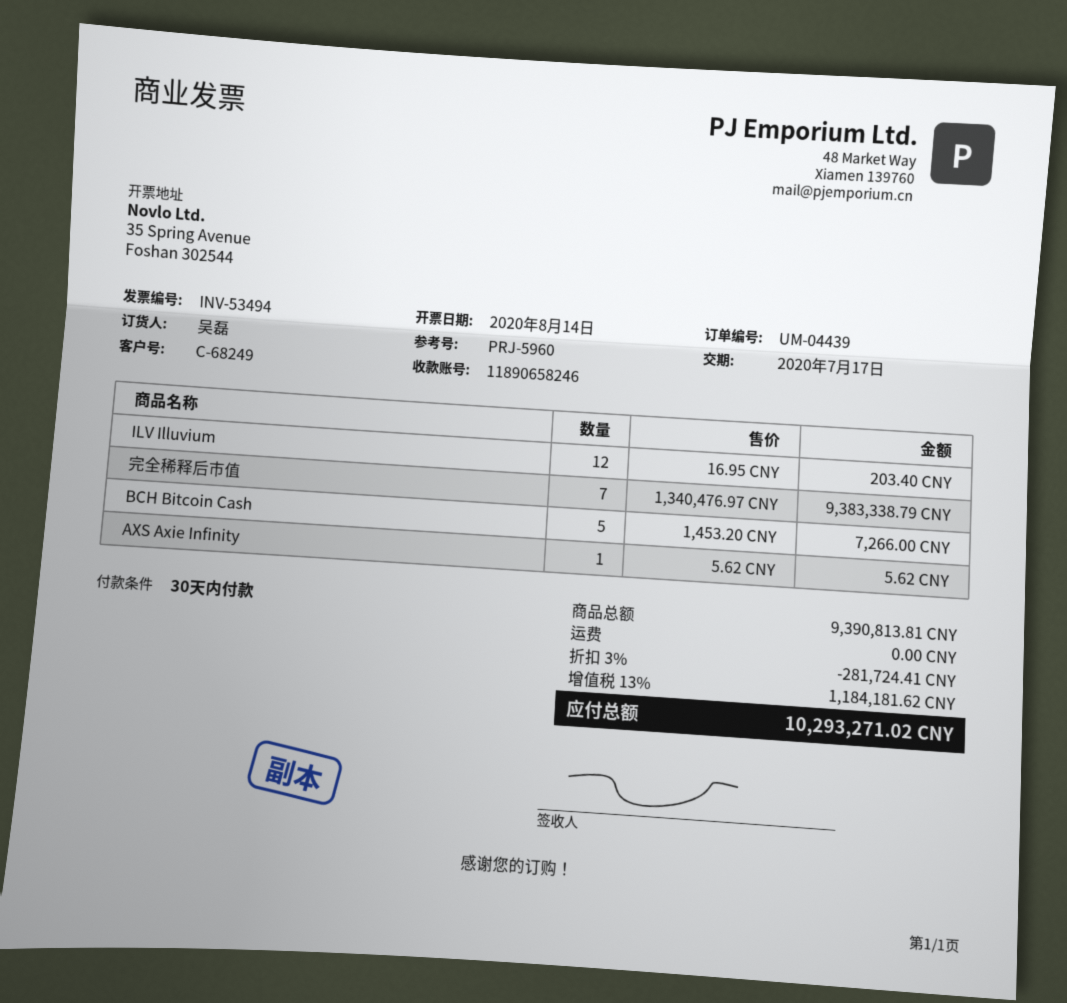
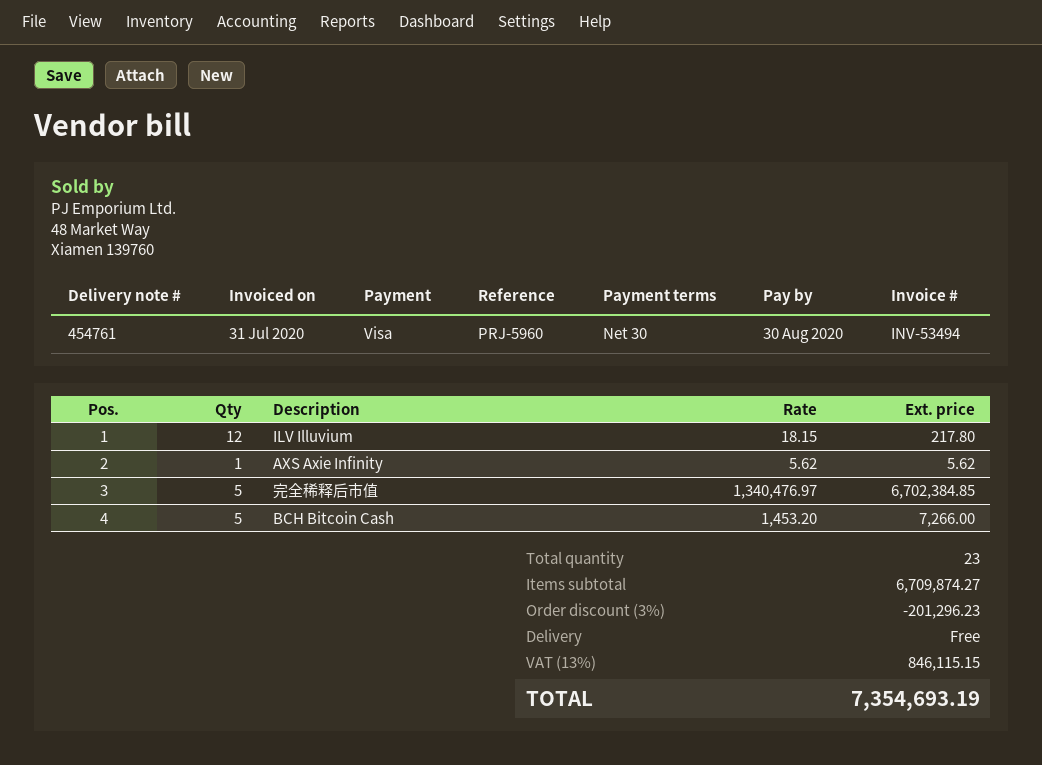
invoice date: 2020-08-14 -> 2020-07-31
ILV Illuvium: 12 x 16.95 = 203.40 -> 12 x 18.15 = 217.80
完全稀释后市值: 7 x 1340476.97 = 9383338.79 -> 5 x 1340476.97 = 6702384.85
subtotal: 9390813.81 -> 6709874.27
discount: 3% = 281724.41 -> 3% = 201296.23
tax: 13% = 1184181.62 -> 13% = 846115.15
total: 10293271.02 -> 7354693.19

